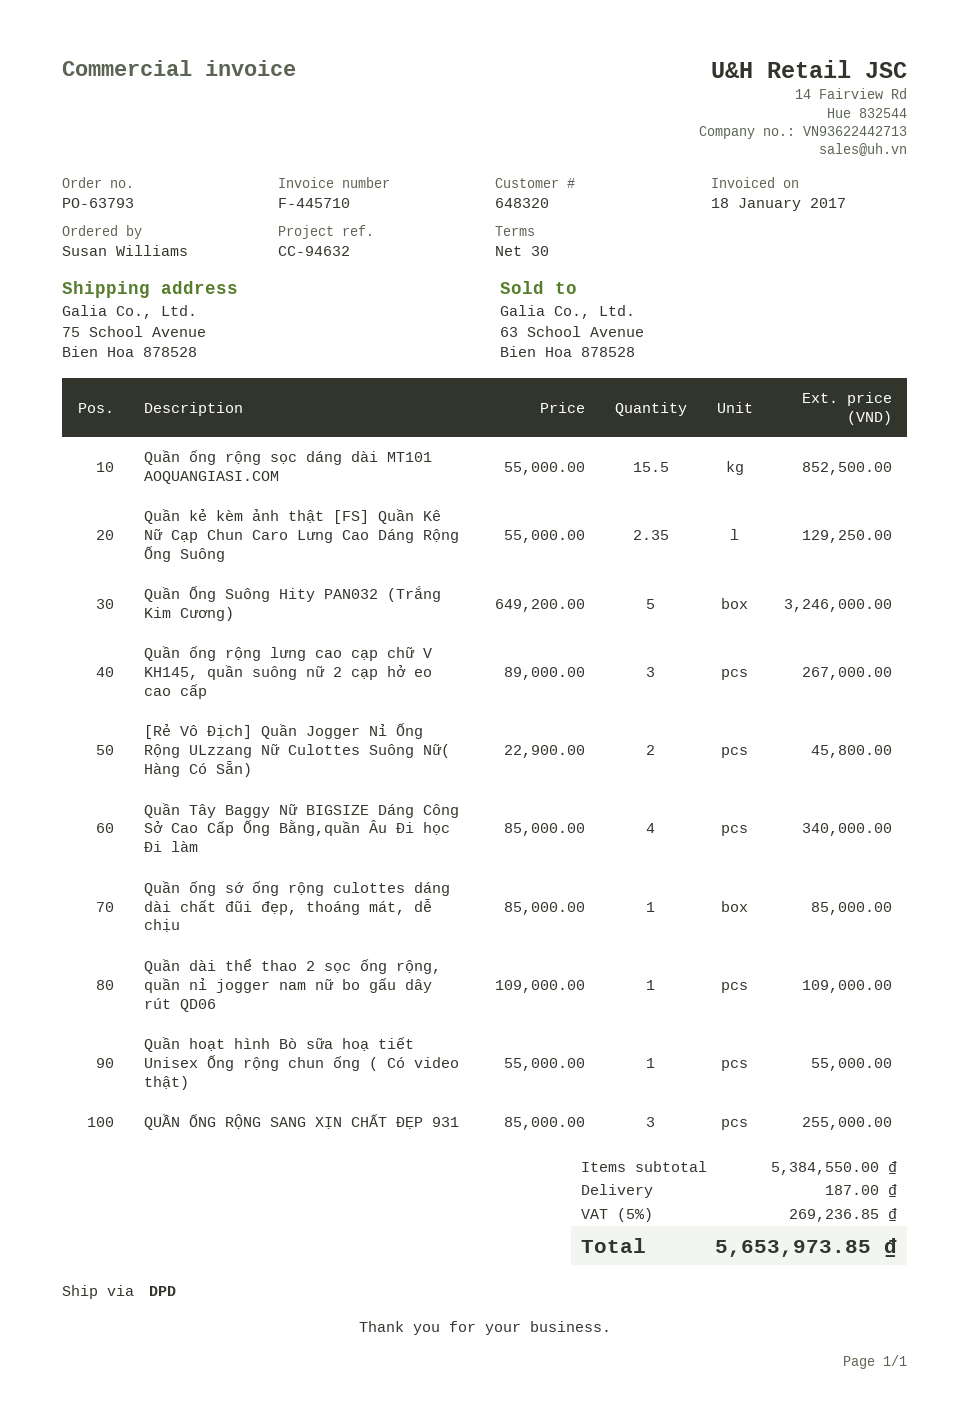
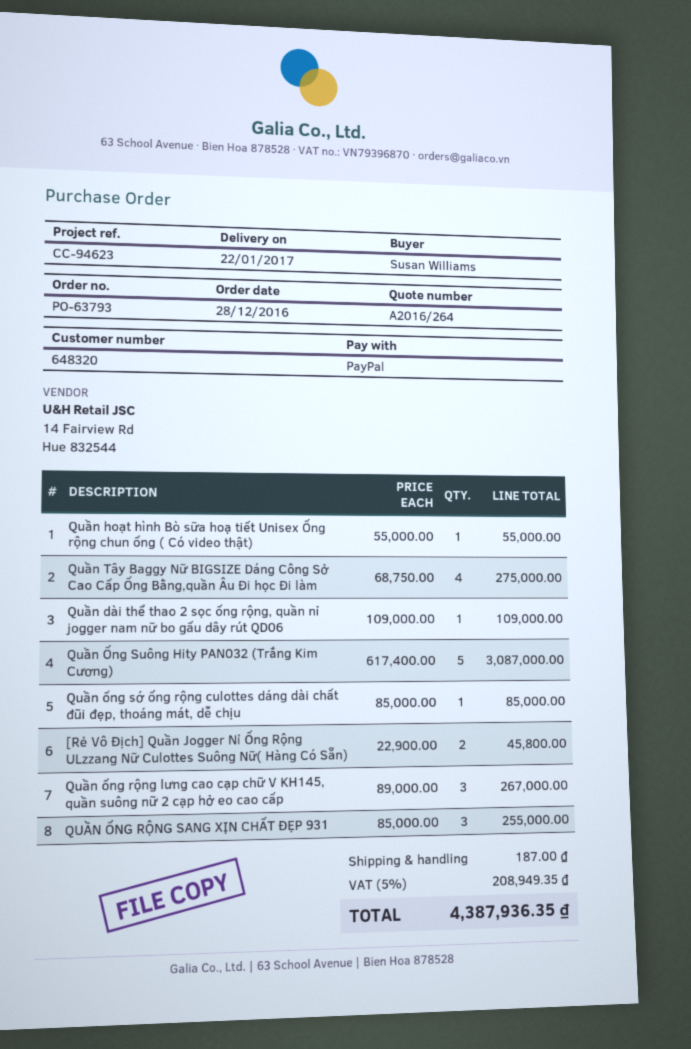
reference: CC-94632 -> CC-94623
Quần ống rộng sọc dáng dài MT101 AOQUANGIASI.COM: 15.5 x 55000.00 = 852500.00 -> none
Quần kẻ kèm ảnh thật [FS] Quần Kê Nữ Cạp Chun Caro Lưng Cao Dáng Rộng Ống Suông: 2.35 x 55000.00 = 129250.00 -> none
Quần Ống Suông Hity PAN032 (Trắng Kim Cương): 5 x 649200.00 = 3246000.00 -> 5 x 617400.00 = 3087000.00
Quần Tây Baggy Nữ BIGSIZE Dáng Công Sở Cao Cấp Ống Bằng,quần Âu Đi học Đi làm: 4 x 85000.00 = 340000.00 -> 4 x 68750.00 = 275000.00
tax: 5% = 269236.85 -> 5% = 208949.35
total: 5653973.85 -> 4387936.35

